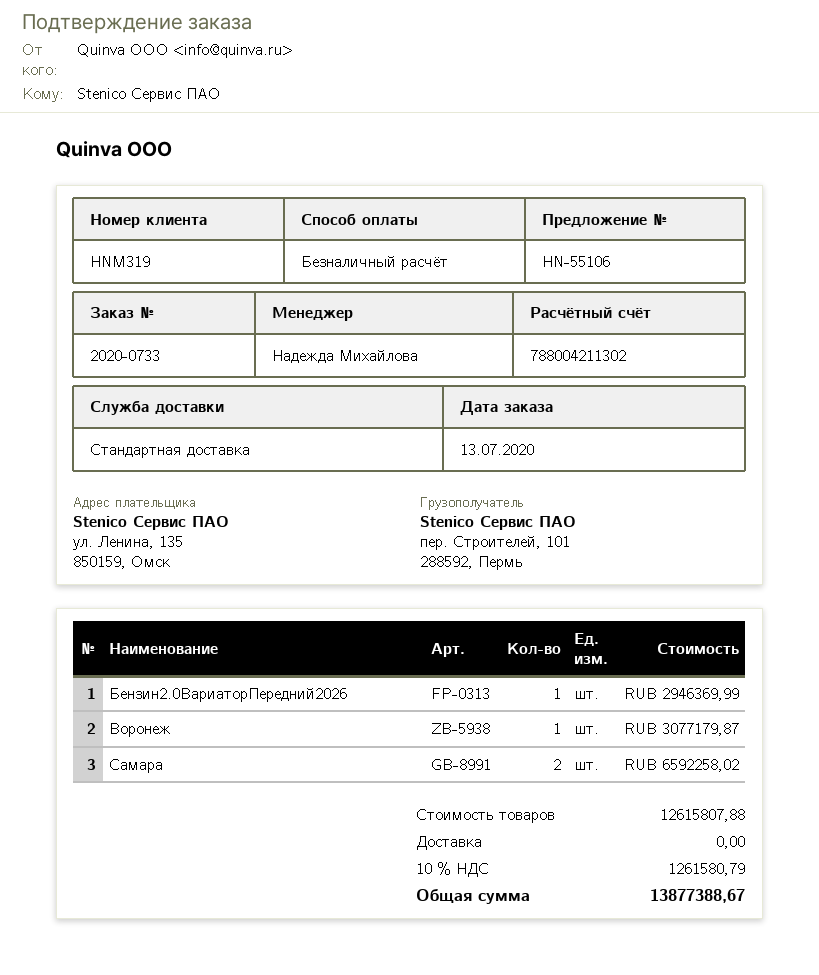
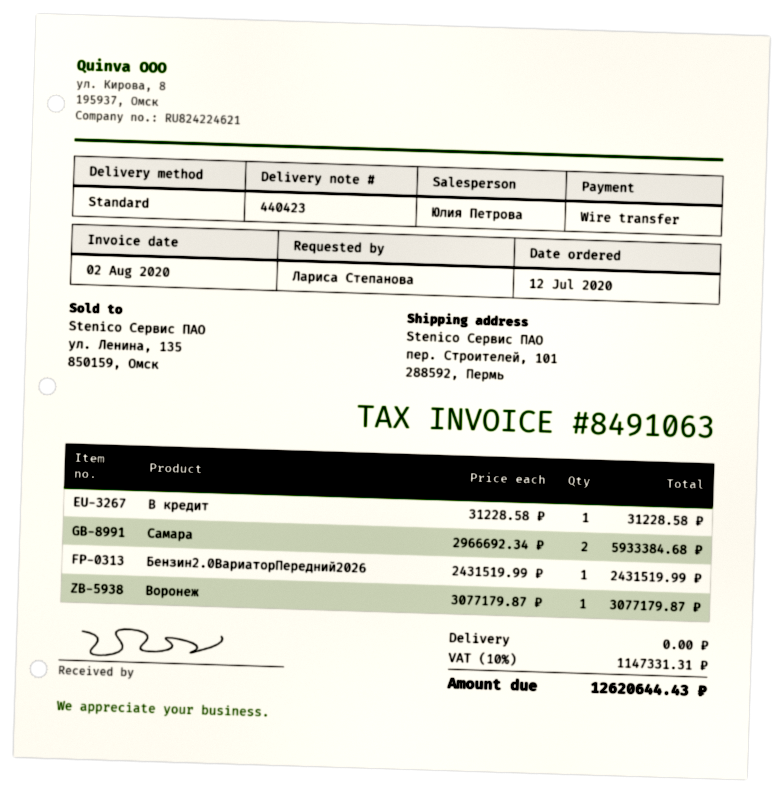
order date: 2020-07-13 -> 2020-07-12
sales rep: Надежда Михайлова -> Юлия Петрова
Бензин2.0ВариаторПередний2026: 1 for 2946369.99 -> 1 for 2431519.99
Самара: 2 for 6592258.02 -> 2 for 5933384.68
В кредит: none -> 1 for 31228.58
tax: 10% = 1261580.79 -> 10% = 1147331.31
total: 13877388.67 -> 12620644.43

